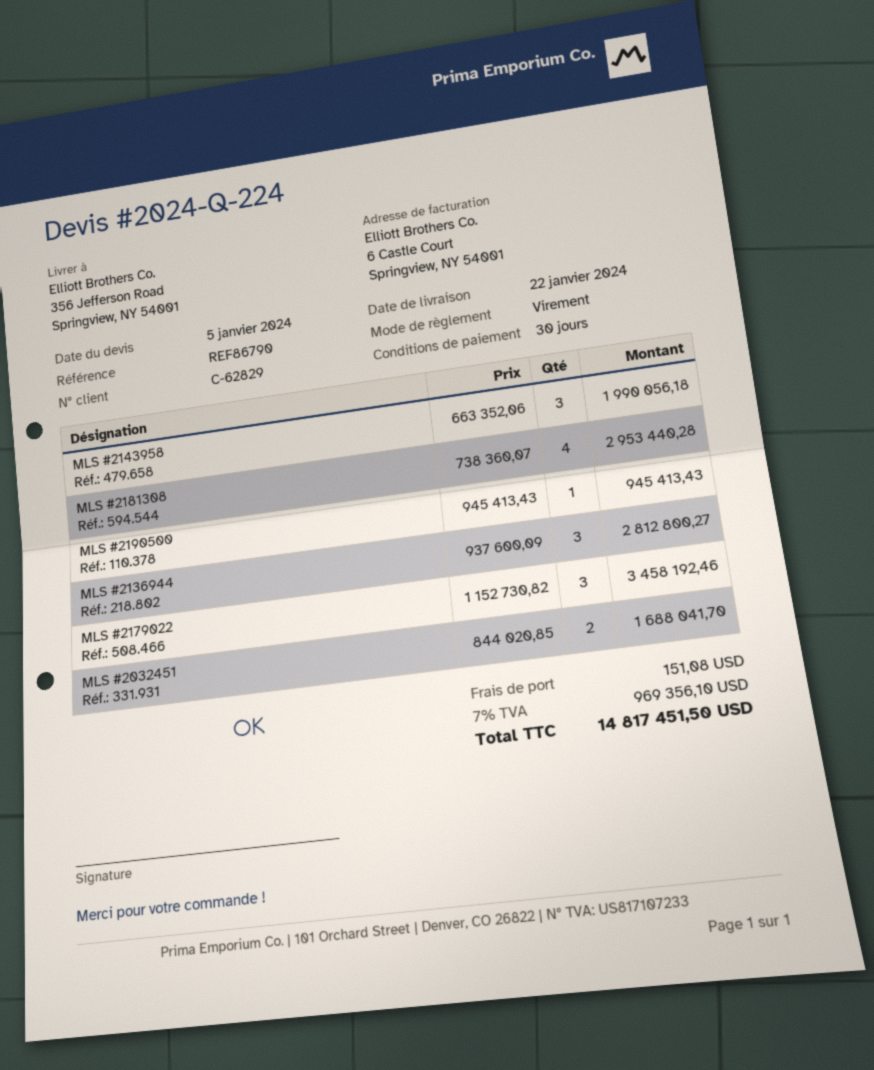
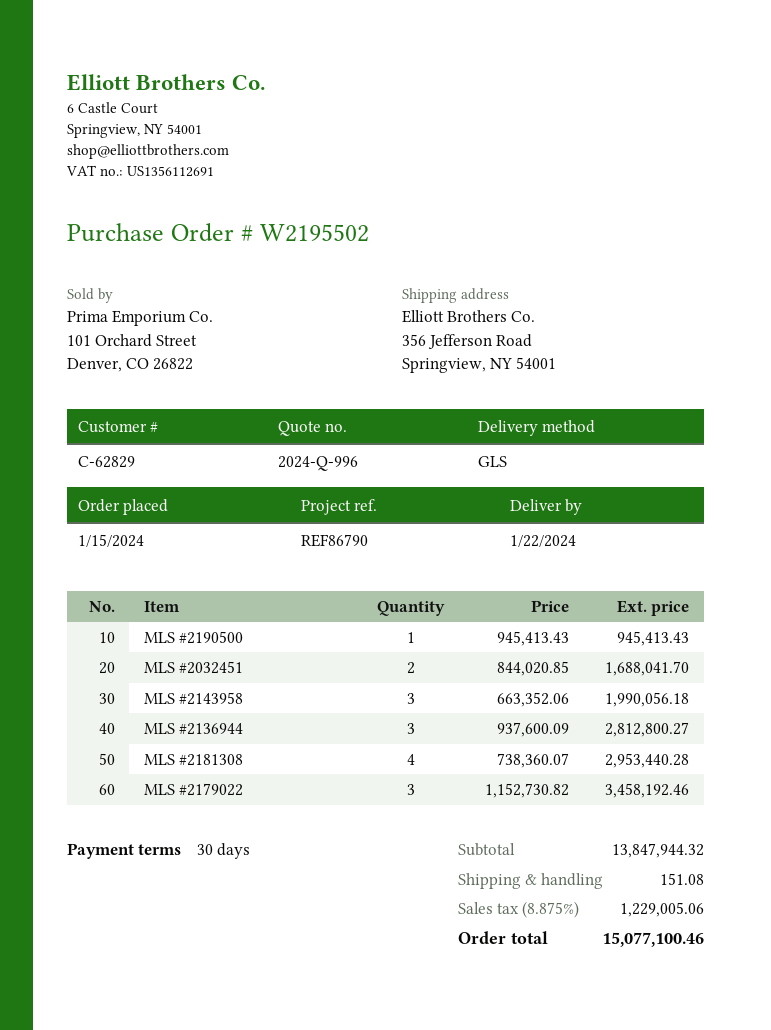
quote number: 2024-Q-224 -> 2024-Q-996
tax: 7% = 969356.10 -> 8.875% = 1229005.06
total: 14817451.50 -> 15077100.46

